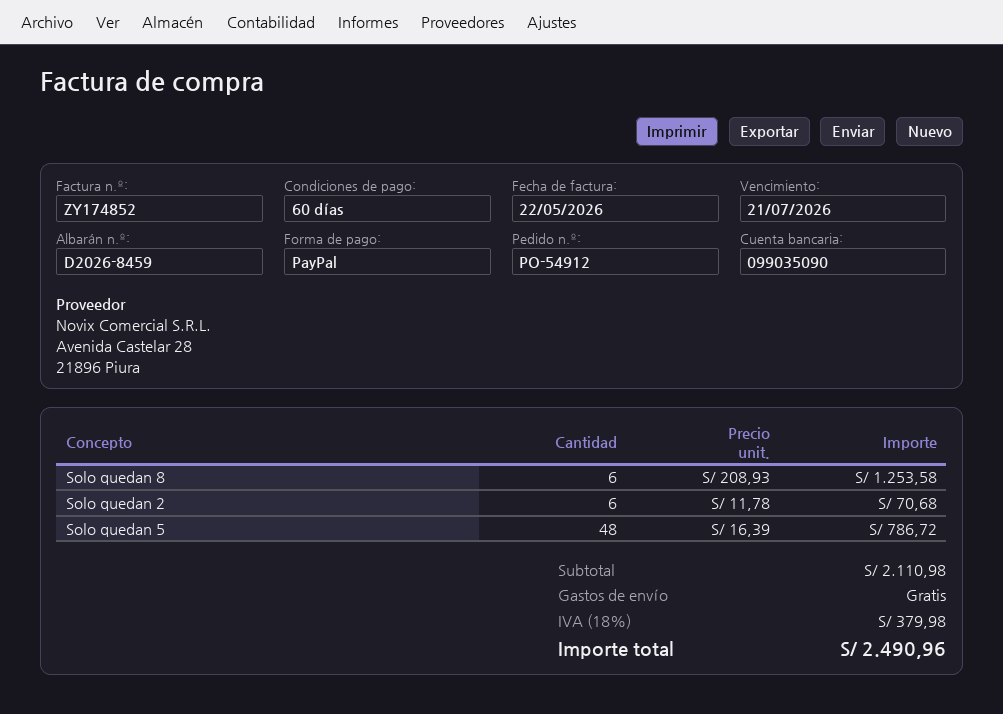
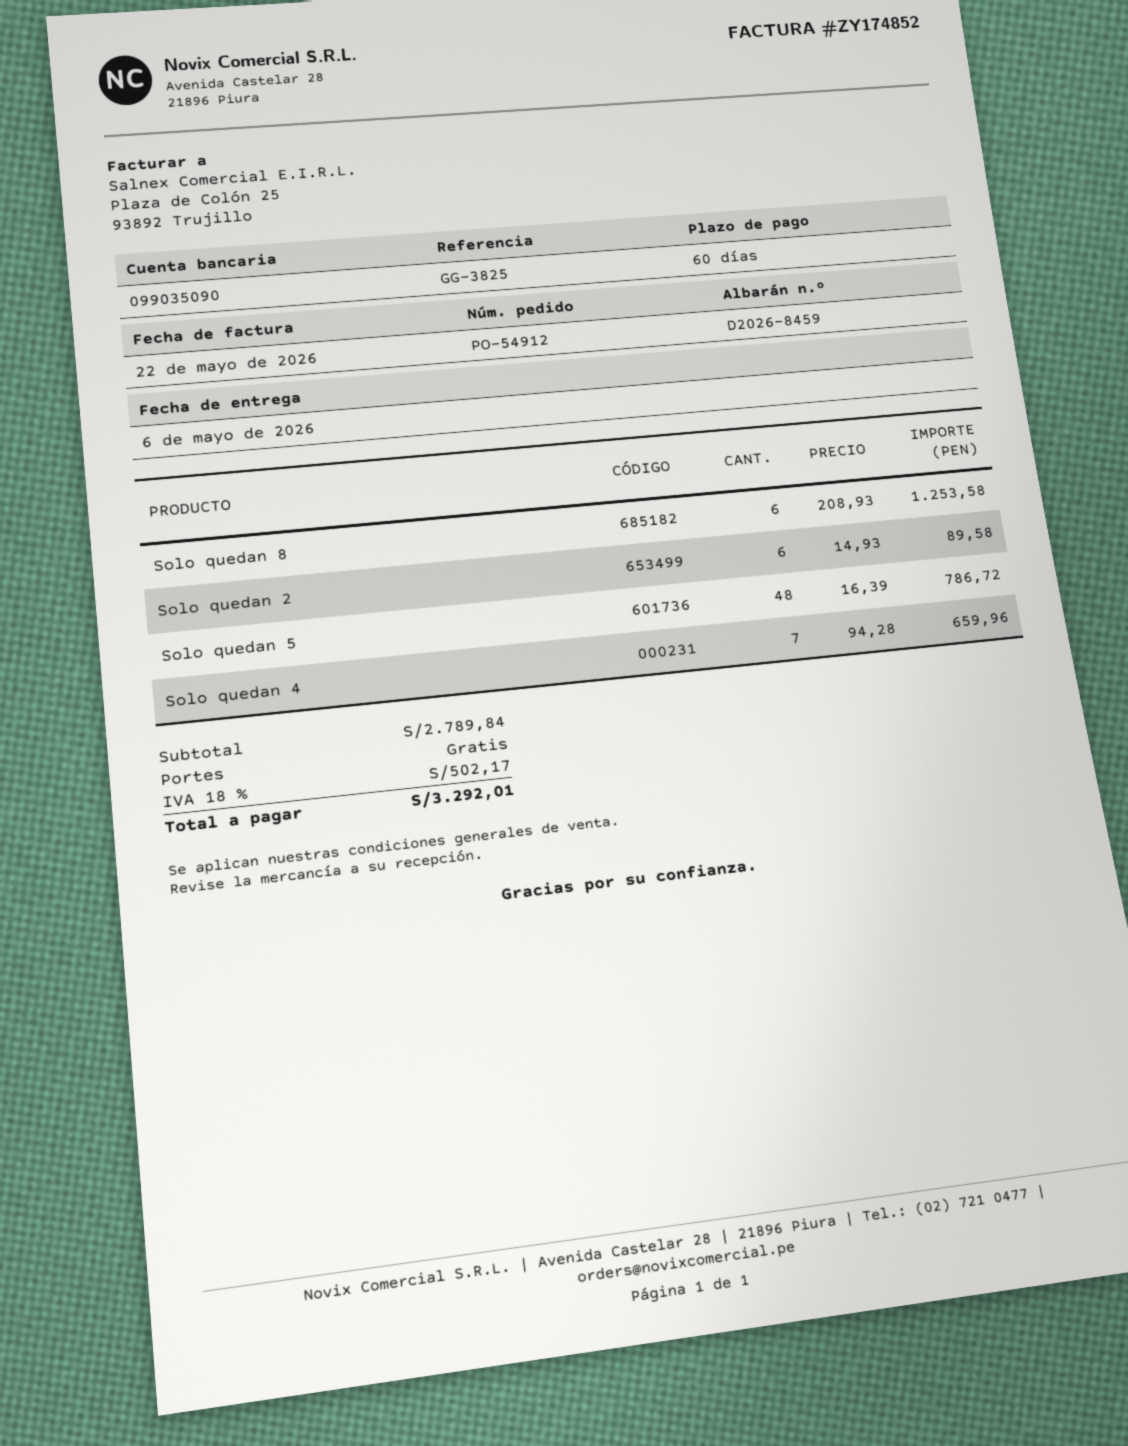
Solo quedan 2: 6 x 11.78 = 70.68 -> 6 x 14.93 = 89.58
Solo quedan 4: none -> 7 x 94.28 = 659.96
subtotal: 2110.98 -> 2789.84
tax: 18% = 379.98 -> 18% = 502.17
total: 2490.96 -> 3292.01

